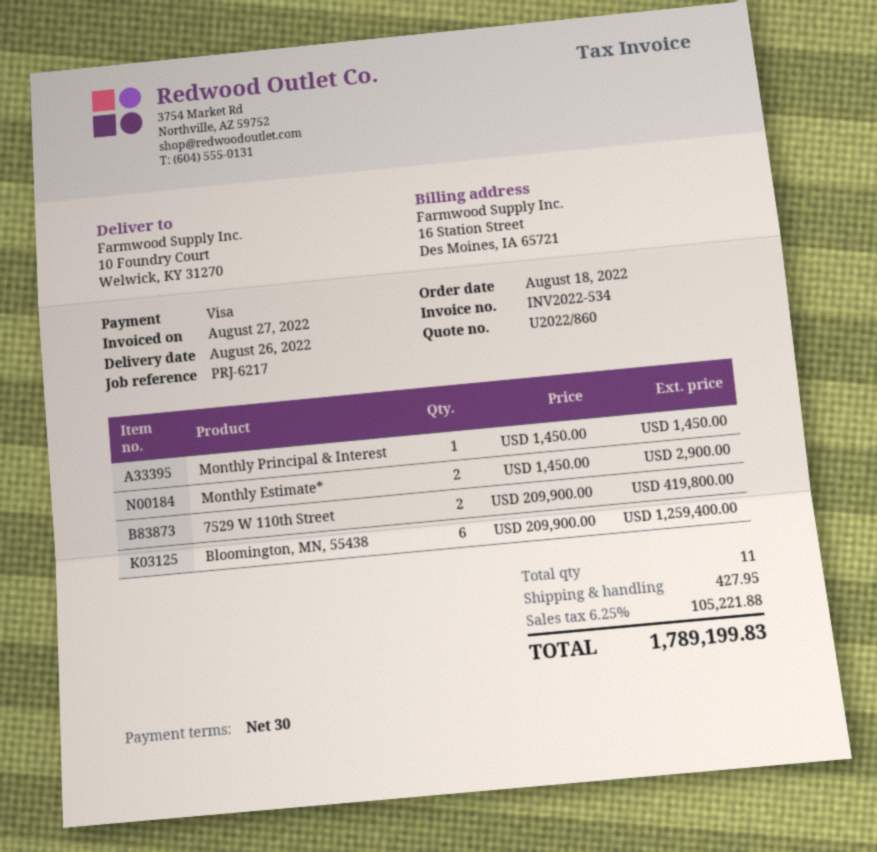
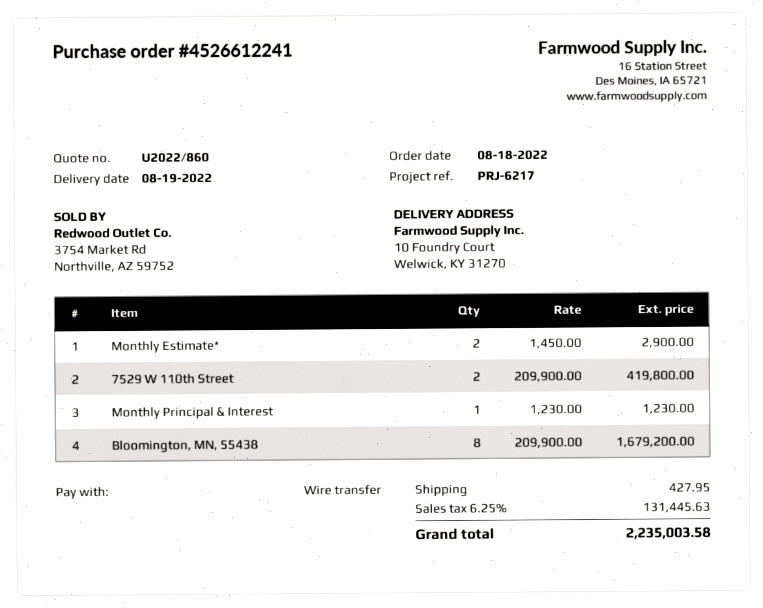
delivery date: 2022-08-26 -> 2022-08-19
payment method: Visa -> bank transfer
Monthly Principal & Interest: 1 x 1450.00 = 1450.00 -> 1 x 1230.00 = 1230.00
Bloomington, MN, 55438: 6 x 209900.00 = 1259400.00 -> 8 x 209900.00 = 1679200.00
tax: 6.25% = 105221.88 -> 6.25% = 131445.63
total: 1789199.83 -> 2235003.58

